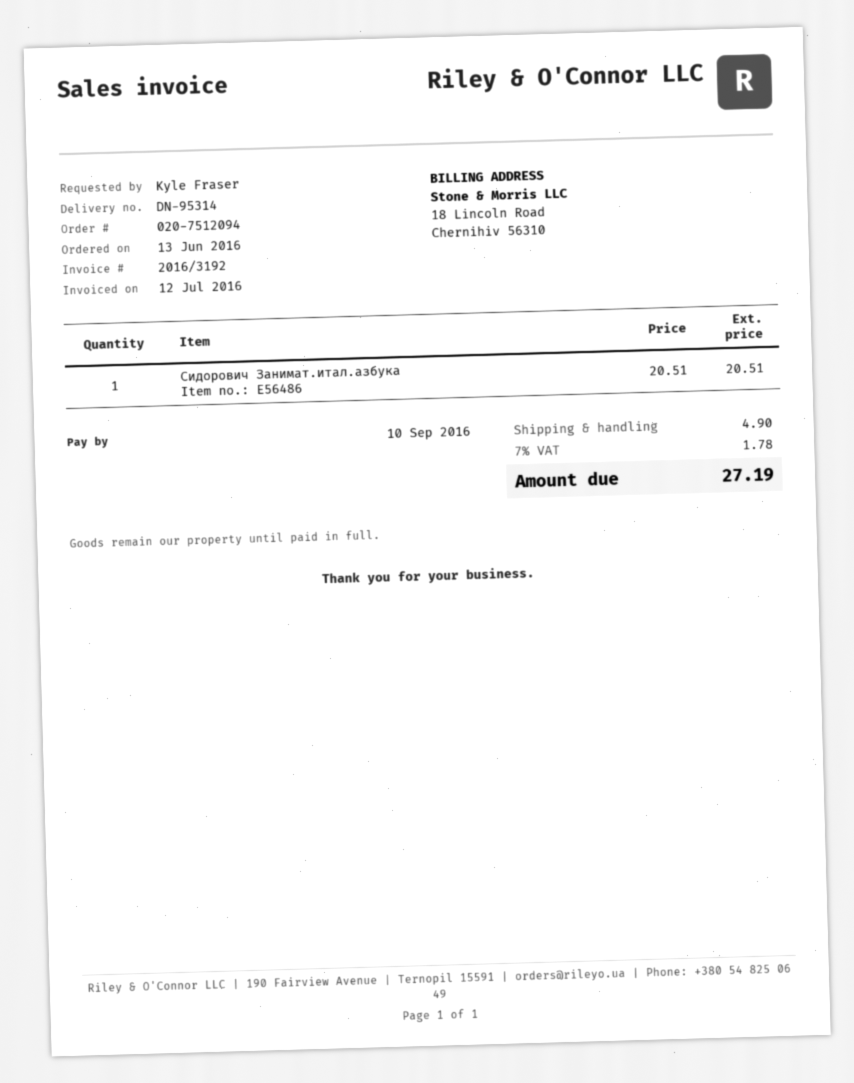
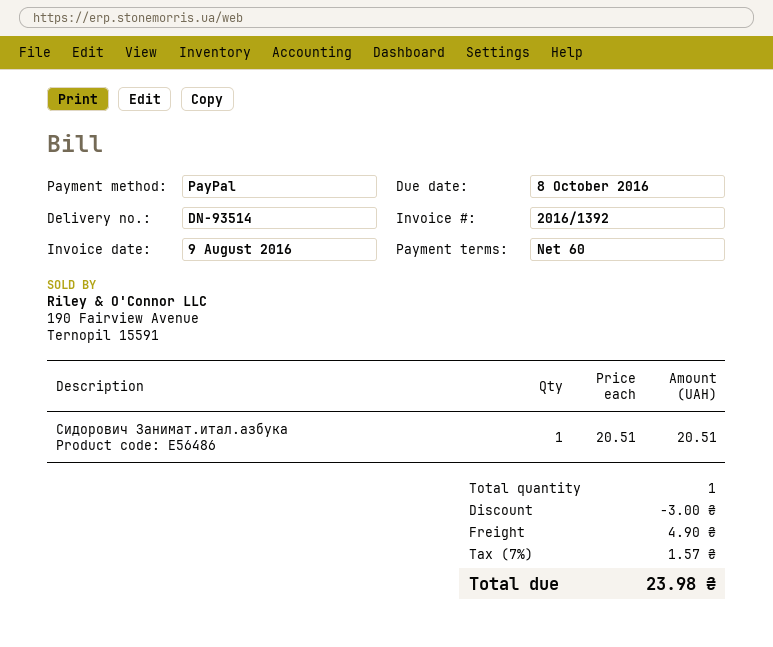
delivery note number: DN-95314 -> DN-93514
invoice number: 2016/3192 -> 2016/1392
invoice date: 2016-07-12 -> 2016-08-09
due date: 2016-09-10 -> 2016-10-08
discount: none -> 3.00
tax: 7% = 1.78 -> 7% = 1.57
total: 27.19 -> 23.98

